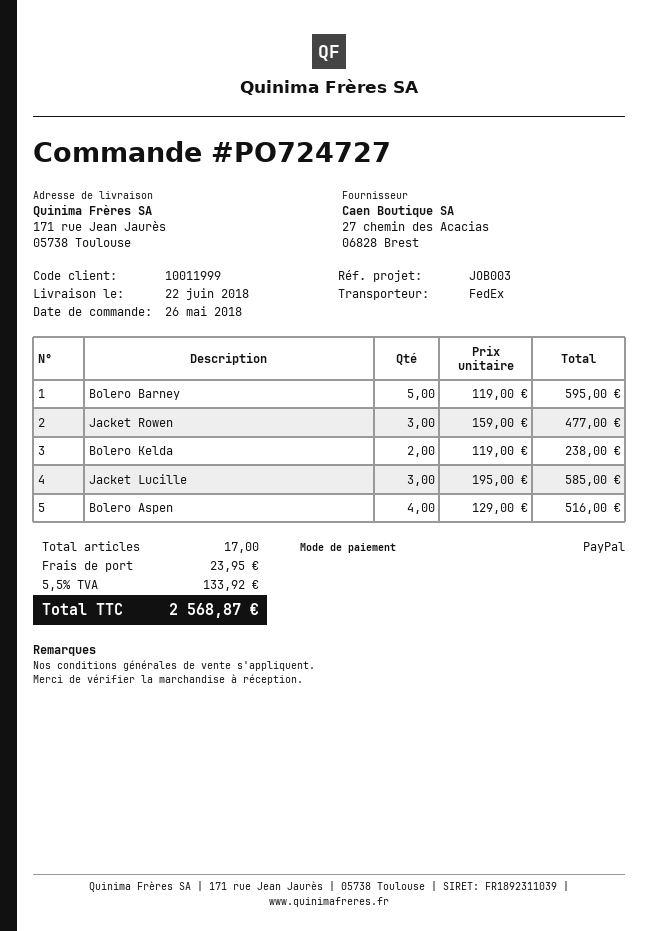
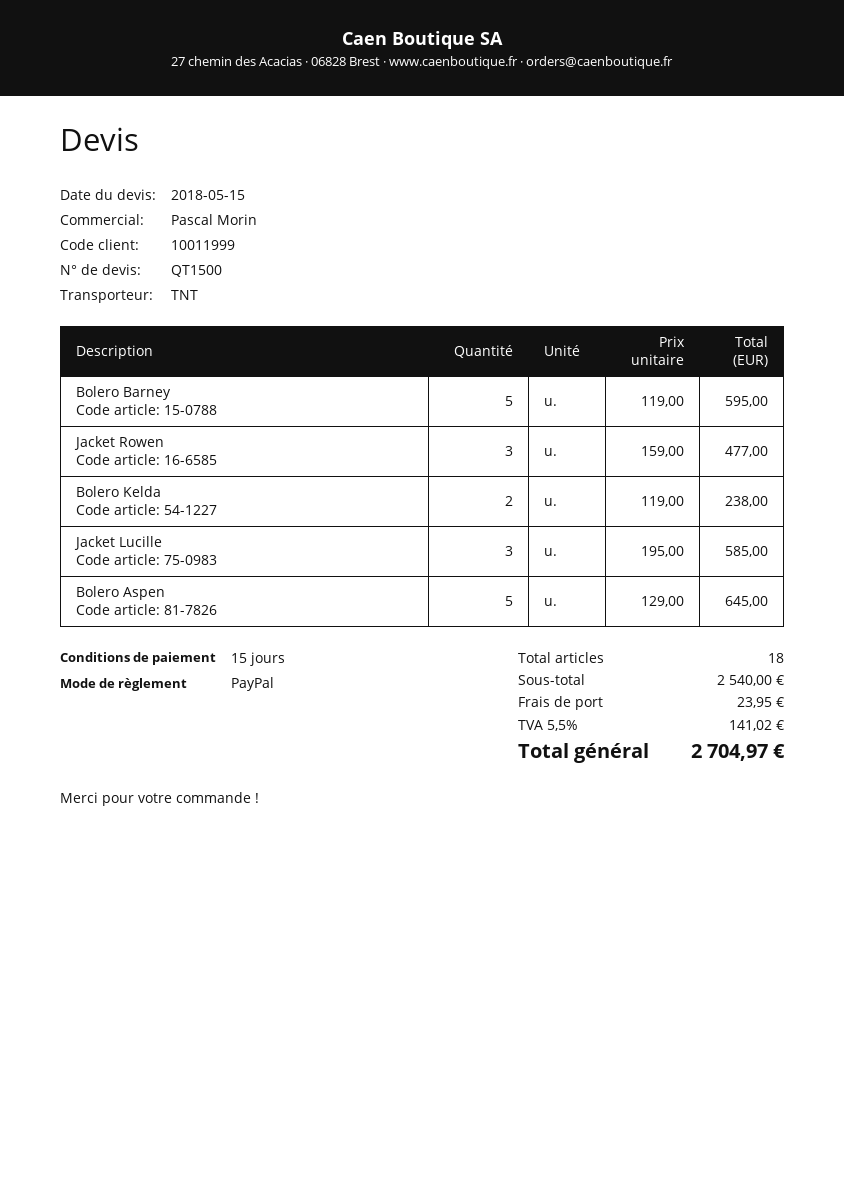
shipping method: FedEx -> TNT
Bolero Aspen: 4 x 129.00 = 516.00 -> 5 x 129.00 = 645.00
total quantity: 17 -> 18
tax: 5.5% = 133.92 -> 5.5% = 141.02
total: 2568.87 -> 2704.97

